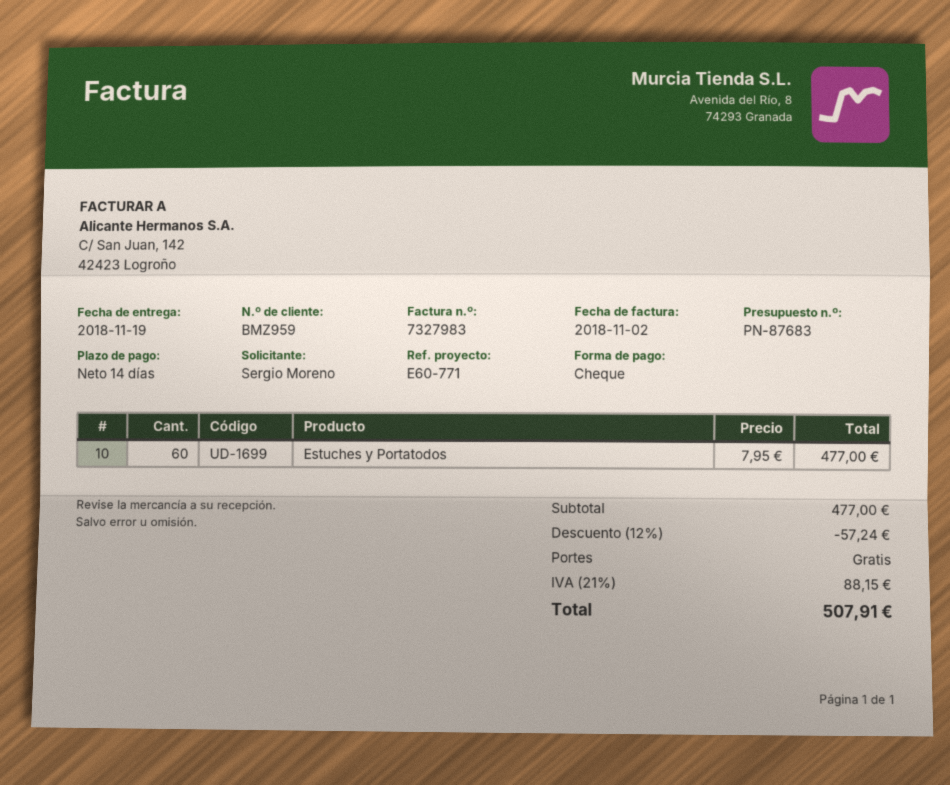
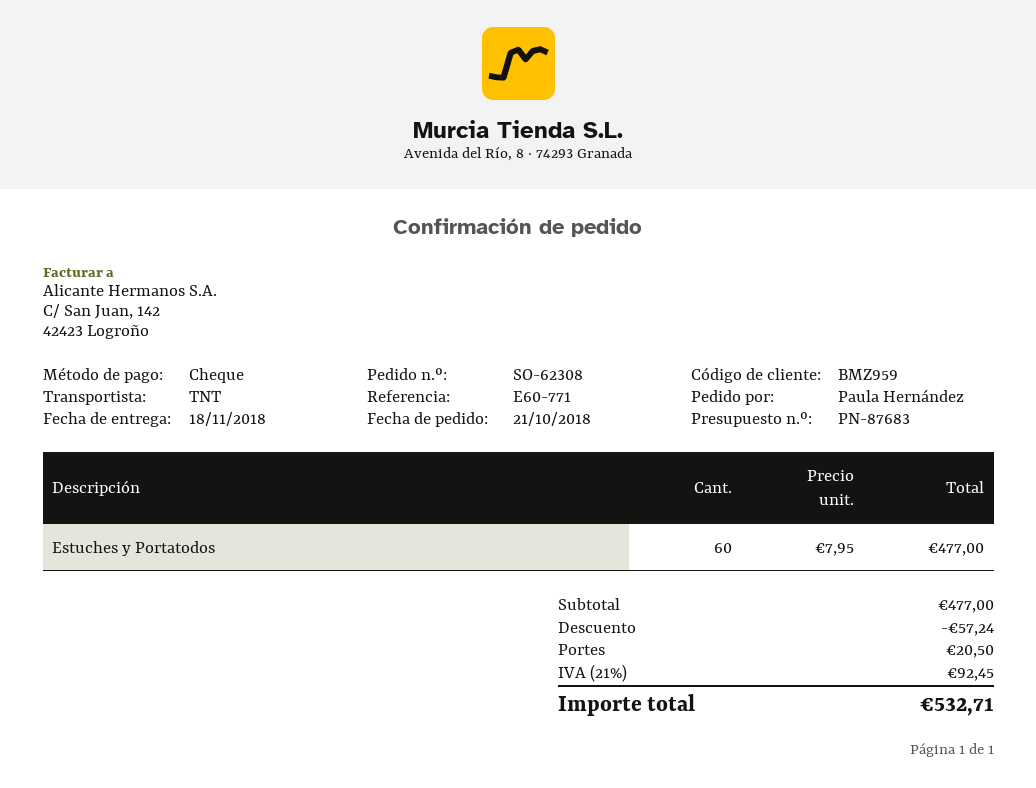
delivery date: 2018-11-19 -> 2018-11-18
ordered by: Sergio Moreno -> Paula Hernández
shipping: 0.00 -> 20.50
tax: 21% = 88.15 -> 21% = 92.45
total: 507.91 -> 532.71

